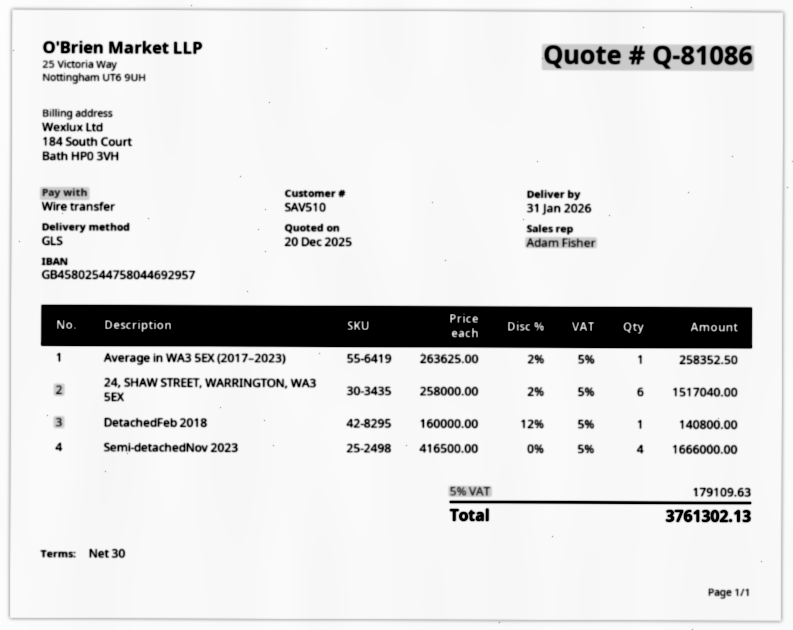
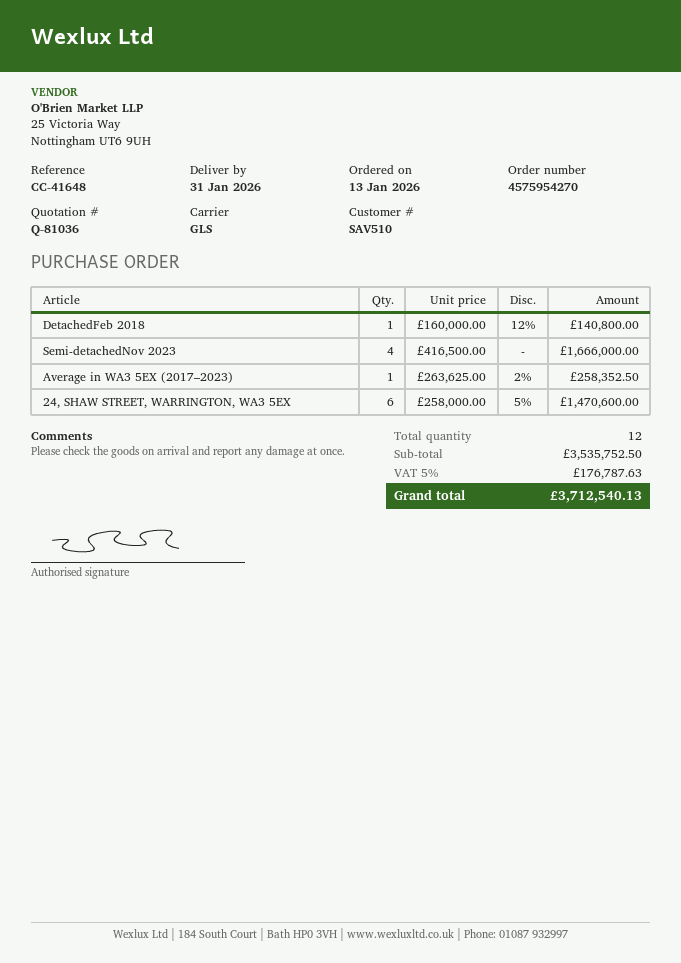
quote number: Q-81086 -> Q-81036
24, SHAW STREET, WARRINGTON, WA3 5EX: 6 x 258000.00 - 2% = 1517040.00 -> 6 x 258000.00 - 5% = 1470600.00
tax: 5% = 179109.63 -> 5% = 176787.63
total: 3761302.13 -> 3712540.13

